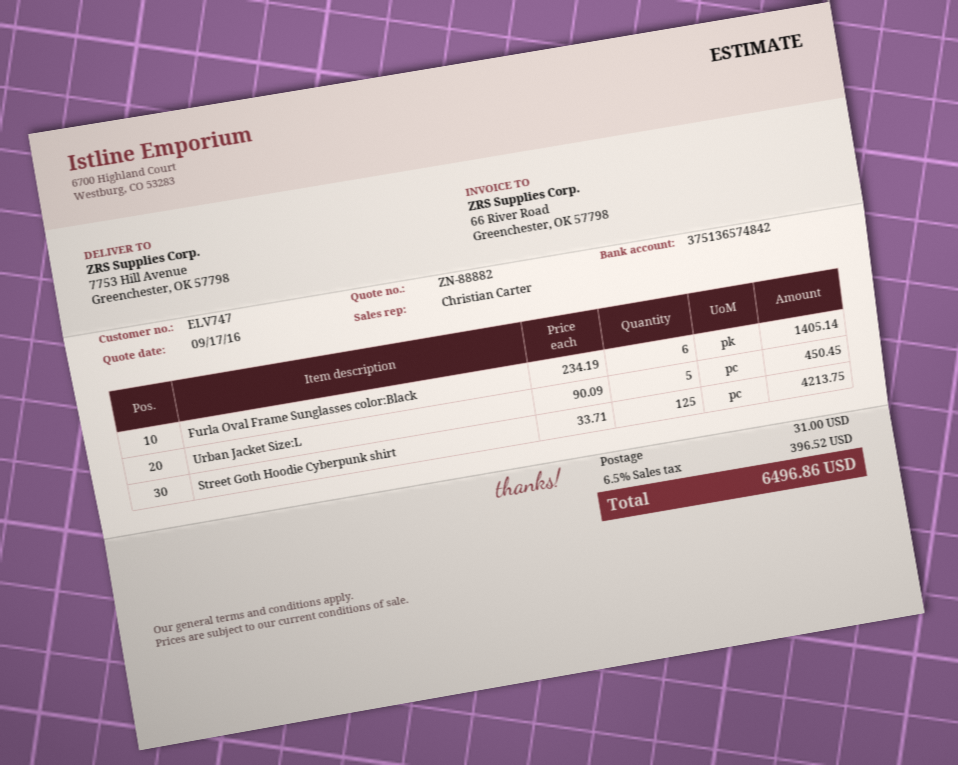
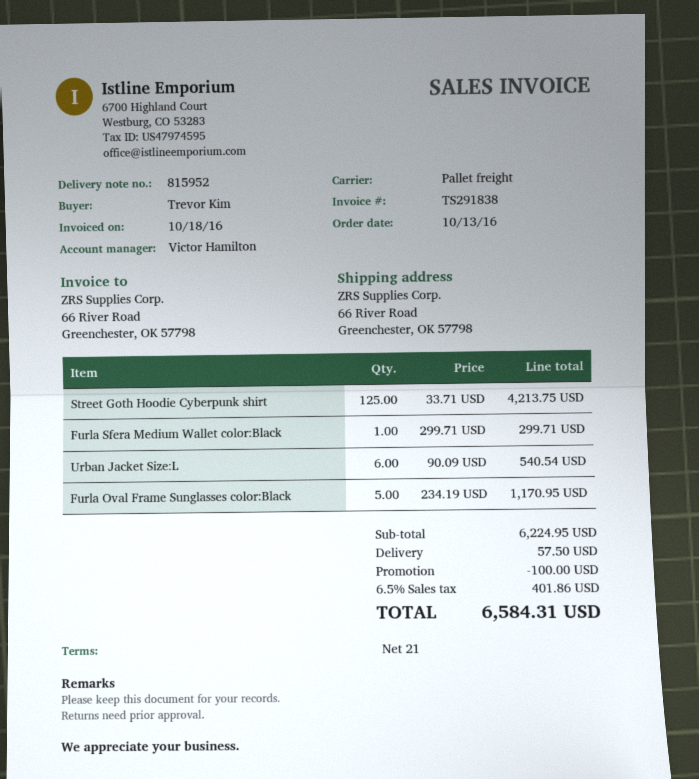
sales rep: Christian Carter -> Victor Hamilton
ship to: 7753 Hill Avenue, Greenchester, OK 57798 -> 66 River Road, Greenchester, OK 57798
Furla Oval Frame Sunglasses color:Black: 6 x 234.19 = 1405.14 -> 5 x 234.19 = 1170.95
Urban Jacket Size:L: 5 x 90.09 = 450.45 -> 6 x 90.09 = 540.54
Furla Sfera Medium Wallet color:Black: none -> 1 x 299.71 = 299.71
discount: none -> 100.00
shipping: 31.00 -> 57.50
tax: 6.5% = 396.52 -> 6.5% = 401.86
total: 6496.86 -> 6584.31

